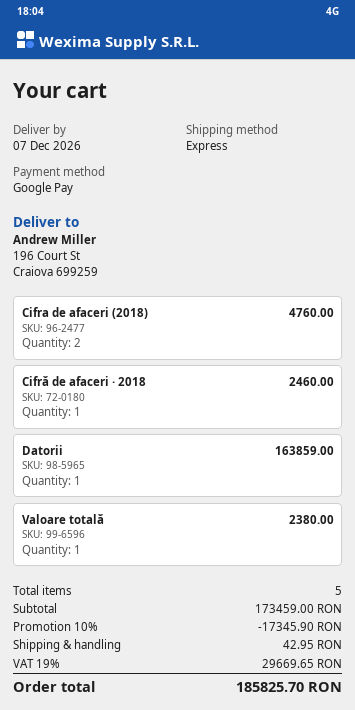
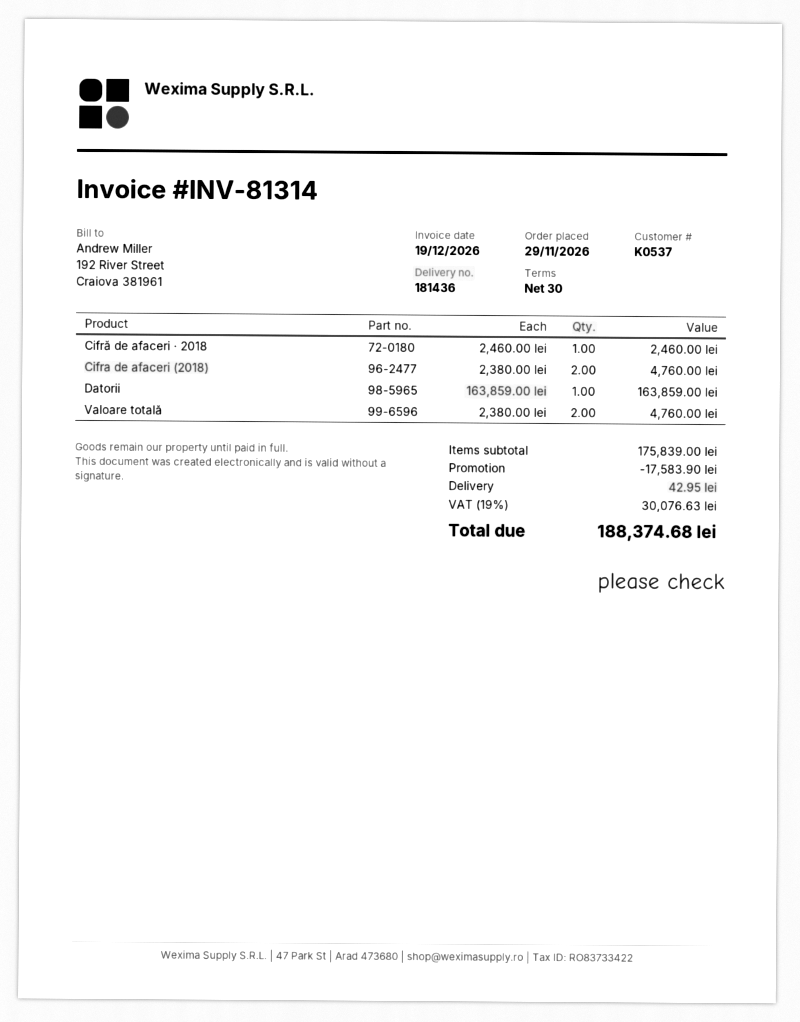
Valoare totală: 1 for 2380.00 -> 2 for 4760.00
subtotal: 173459.00 -> 175839.00
discount: 17345.90 -> 17583.90
tax: 19% = 29669.65 -> 19% = 30076.63
total: 185825.70 -> 188374.68

